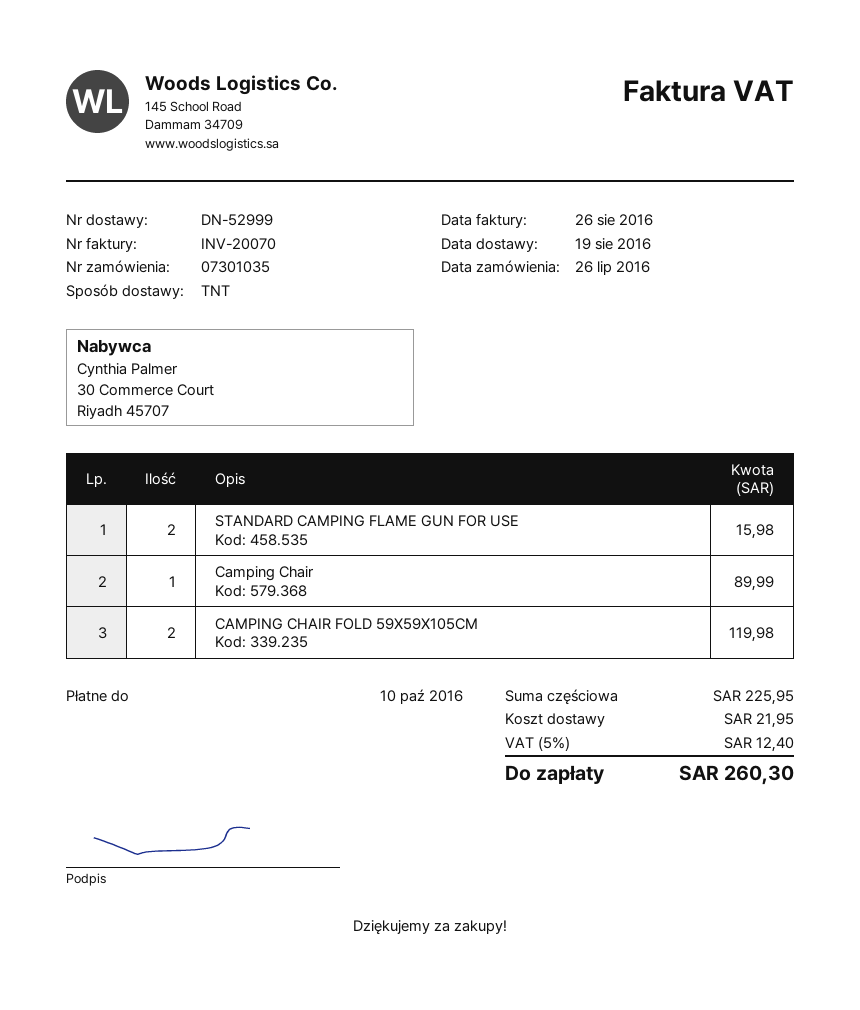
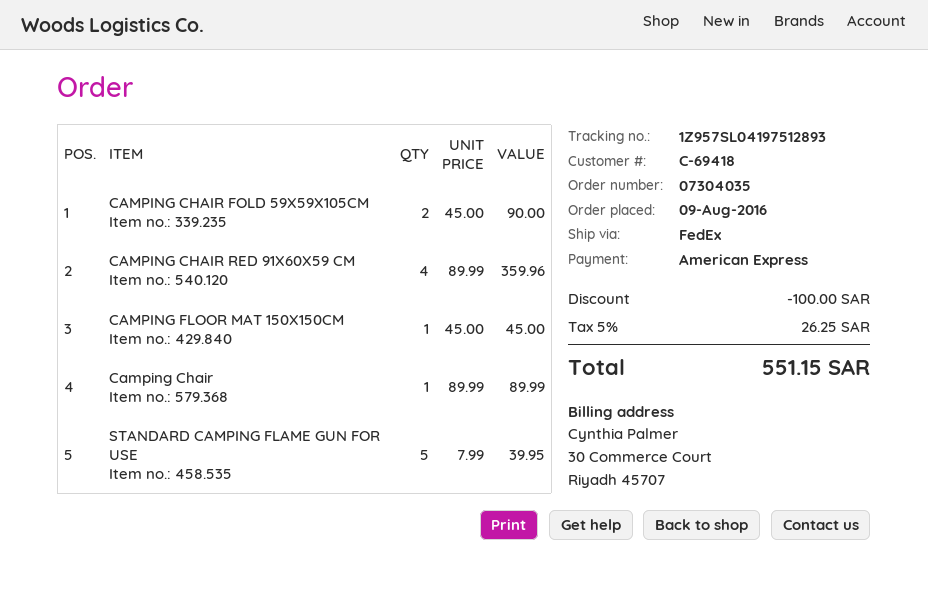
order number: 07301035 -> 07304035
order date: 2016-07-26 -> 2016-08-09
shipping method: TNT -> FedEx
STANDARD CAMPING FLAME GUN FOR USE: 2 for 15.98 -> 5 for 39.95
CAMPING CHAIR FOLD 59X59X105CM: 2 for 119.98 -> 2 for 90.00
CAMPING CHAIR RED 91X60X59 CM: none -> 4 for 359.96
CAMPING FLOOR MAT 150X150CM: none -> 1 for 45.00
discount: none -> 100.00
shipping: 21.95 -> none
tax: 5% = 12.40 -> 5% = 26.25
total: 260.30 -> 551.15

